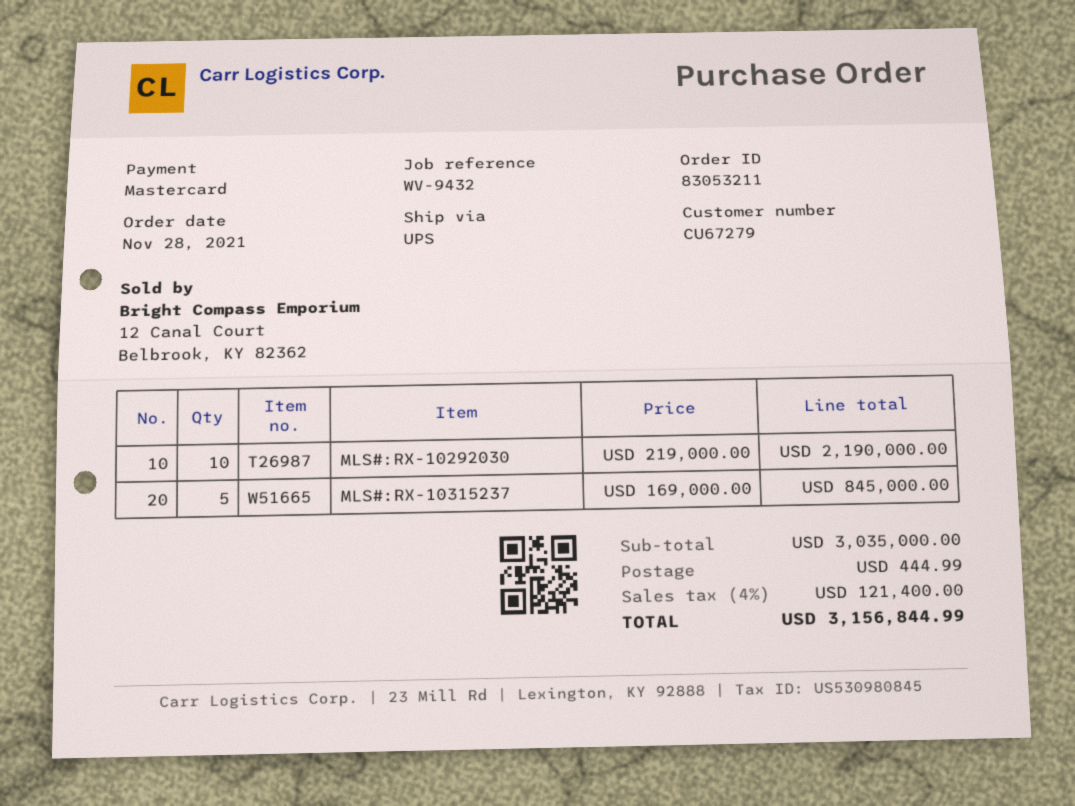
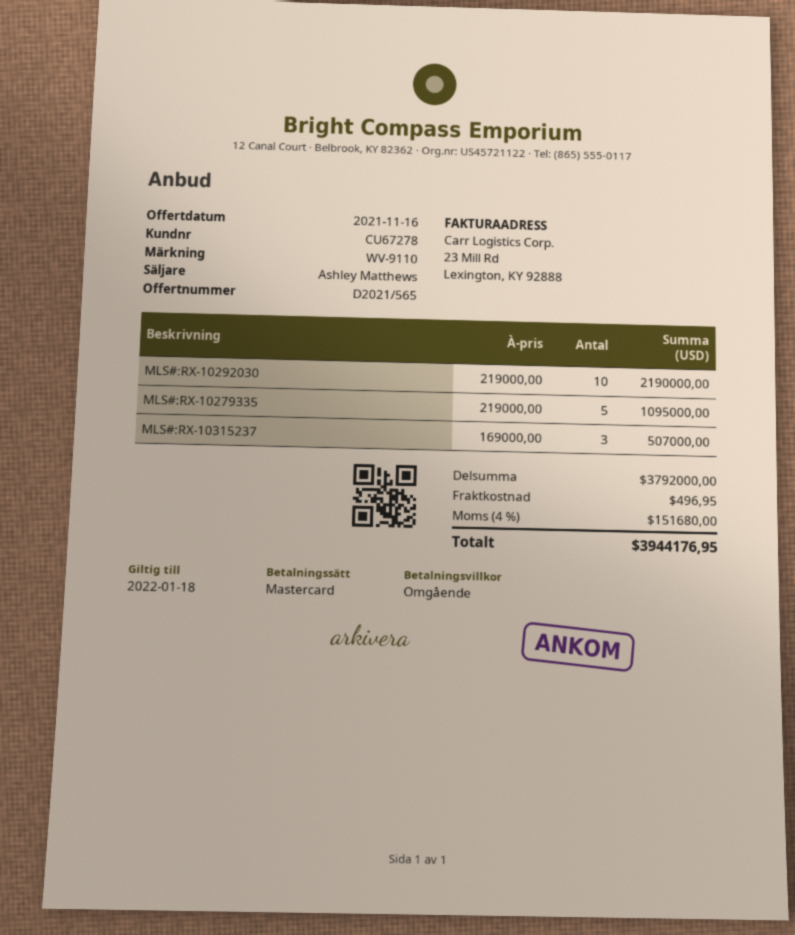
customer number: CU67279 -> CU67278
reference: WV-9432 -> WV-9110
MLS#:RX-10315237: 5 x 169000.00 = 845000.00 -> 3 x 169000.00 = 507000.00
MLS#:RX-10279335: none -> 5 x 219000.00 = 1095000.00
subtotal: 3035000.00 -> 3792000.00
shipping: 444.99 -> 496.95
tax: 4% = 121400.00 -> 4% = 151680.00
total: 3156844.99 -> 3944176.95

